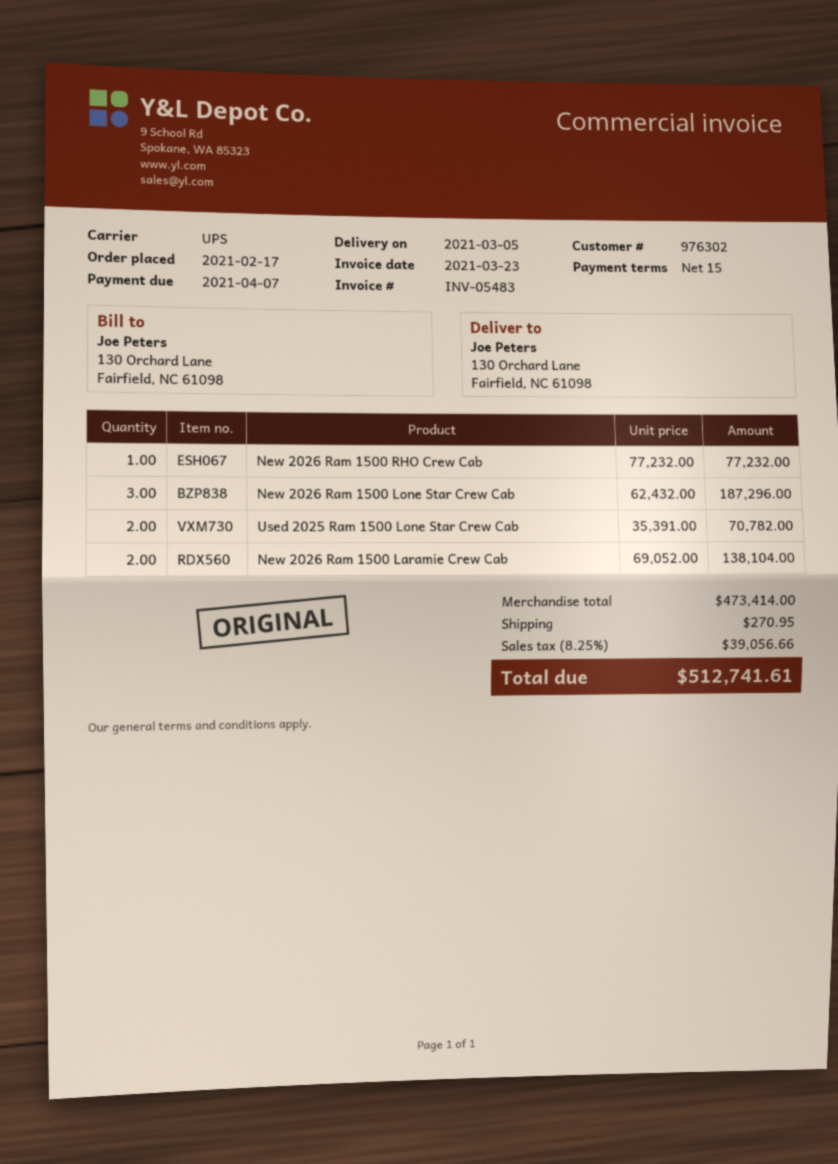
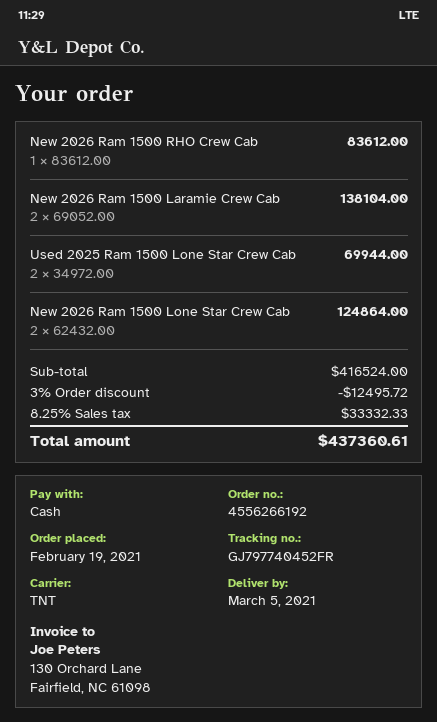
order date: 2021-02-17 -> 2021-02-19
shipping method: UPS -> TNT
New 2026 Ram 1500 RHO Crew Cab: 1 x 77232.00 = 77232.00 -> 1 x 83612.00 = 83612.00
New 2026 Ram 1500 Lone Star Crew Cab: 3 x 62432.00 = 187296.00 -> 2 x 62432.00 = 124864.00
Used 2025 Ram 1500 Lone Star Crew Cab: 2 x 35391.00 = 70782.00 -> 2 x 34972.00 = 69944.00
subtotal: 473414.00 -> 416524.00
discount: none -> 3% = 12495.72
shipping: 270.95 -> none
tax: 8.25% = 39056.66 -> 8.25% = 33332.33
total: 512741.61 -> 437360.61

